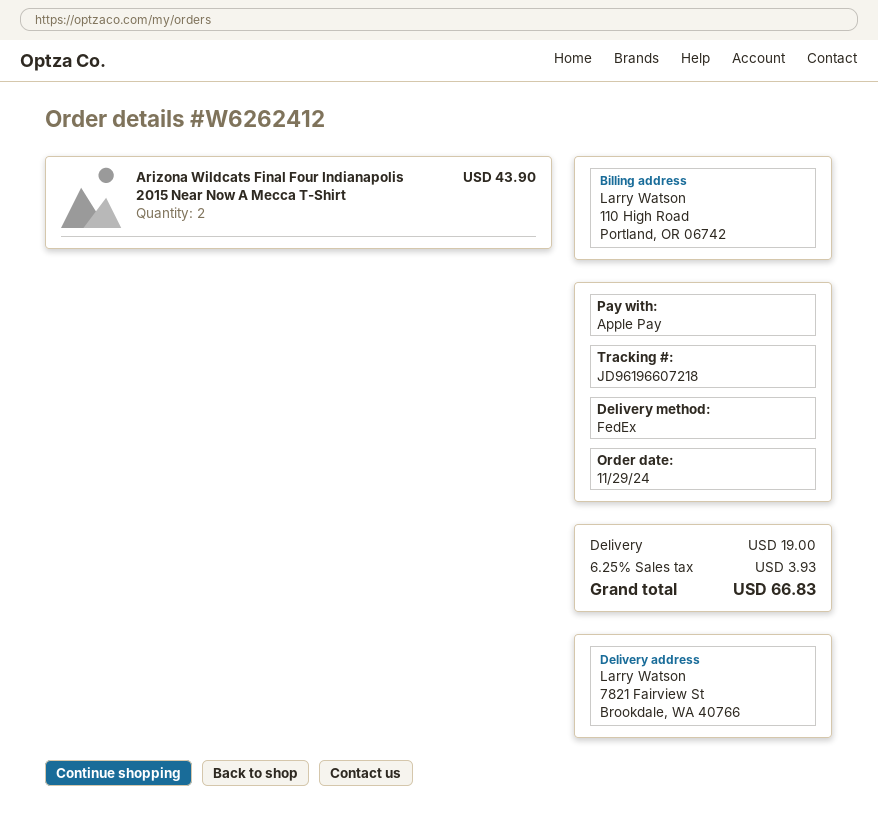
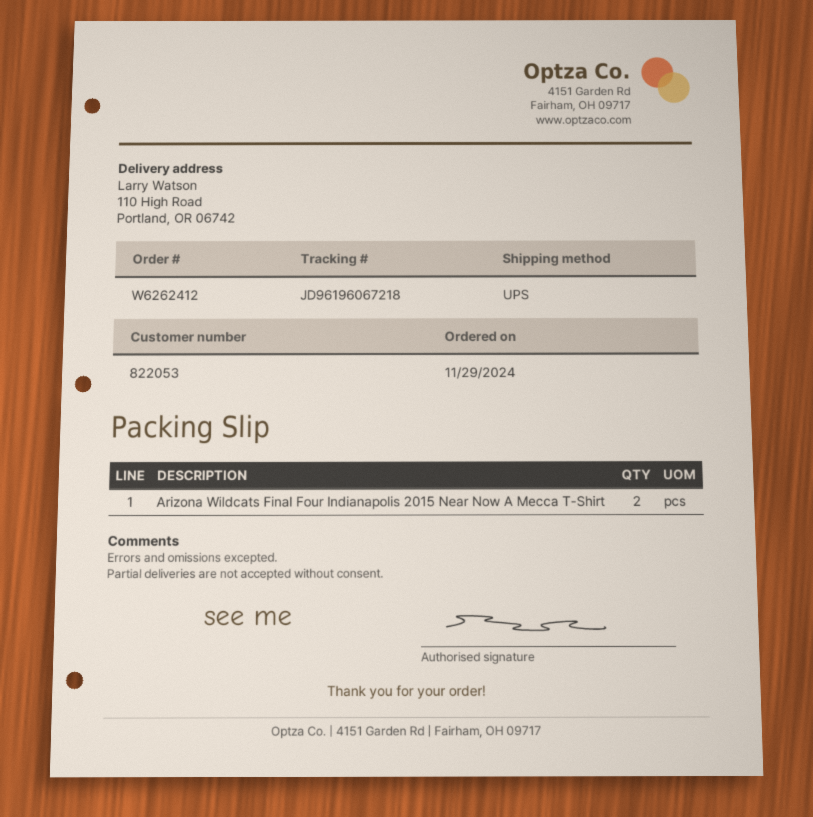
shipping method: FedEx -> UPS
tracking number: JD96196607218 -> JD96196067218
ship to: 7821 Fairview St, Brookdale, WA 40766 -> 110 High Road, Portland, OR 06742

